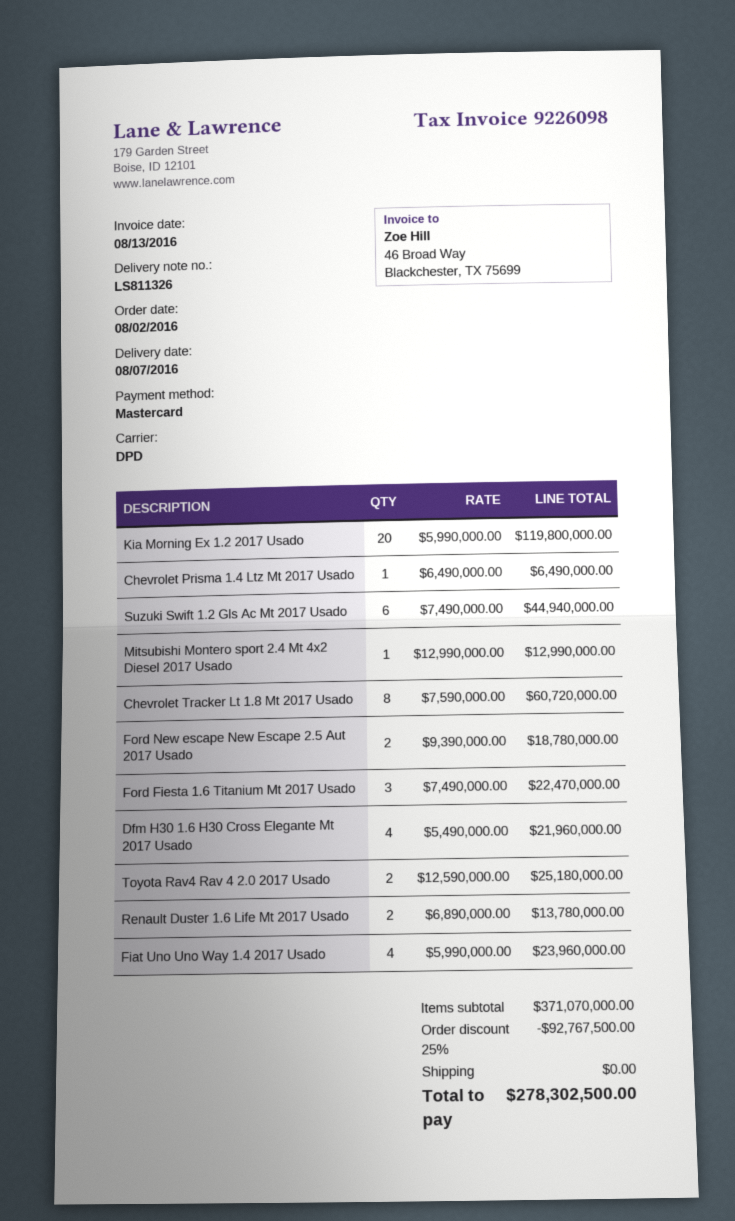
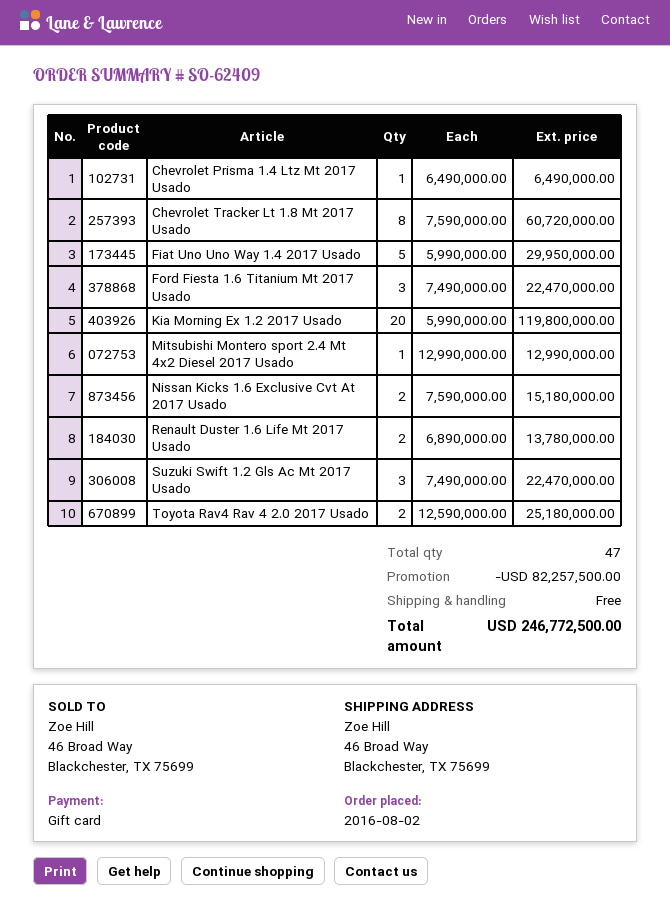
payment method: Mastercard -> gift card
Suzuki Swift 1.2 Gls Ac Mt 2017 Usado: 6 x 7490000.00 = 44940000.00 -> 3 x 7490000.00 = 22470000.00
Ford New escape New Escape 2.5 Aut 2017 Usado: 2 x 9390000.00 = 18780000.00 -> none
Dfm H30 1.6 H30 Cross Elegante Mt 2017 Usado: 4 x 5490000.00 = 21960000.00 -> none
Fiat Uno Uno Way 1.4 2017 Usado: 4 x 5990000.00 = 23960000.00 -> 5 x 5990000.00 = 29950000.00
Nissan Kicks 1.6 Exclusive Cvt At 2017 Usado: none -> 2 x 7590000.00 = 15180000.00
discount: 92767500.00 -> 82257500.00
total: 278302500.00 -> 246772500.00

